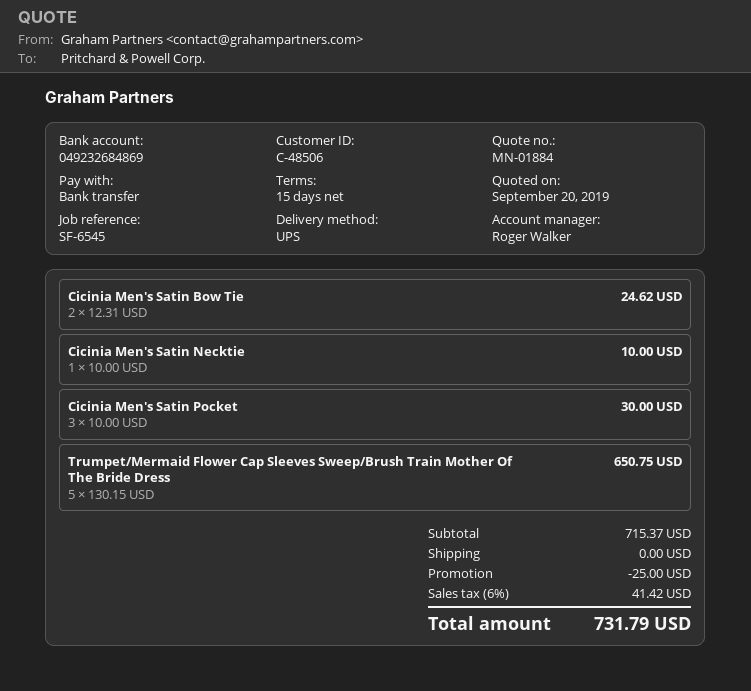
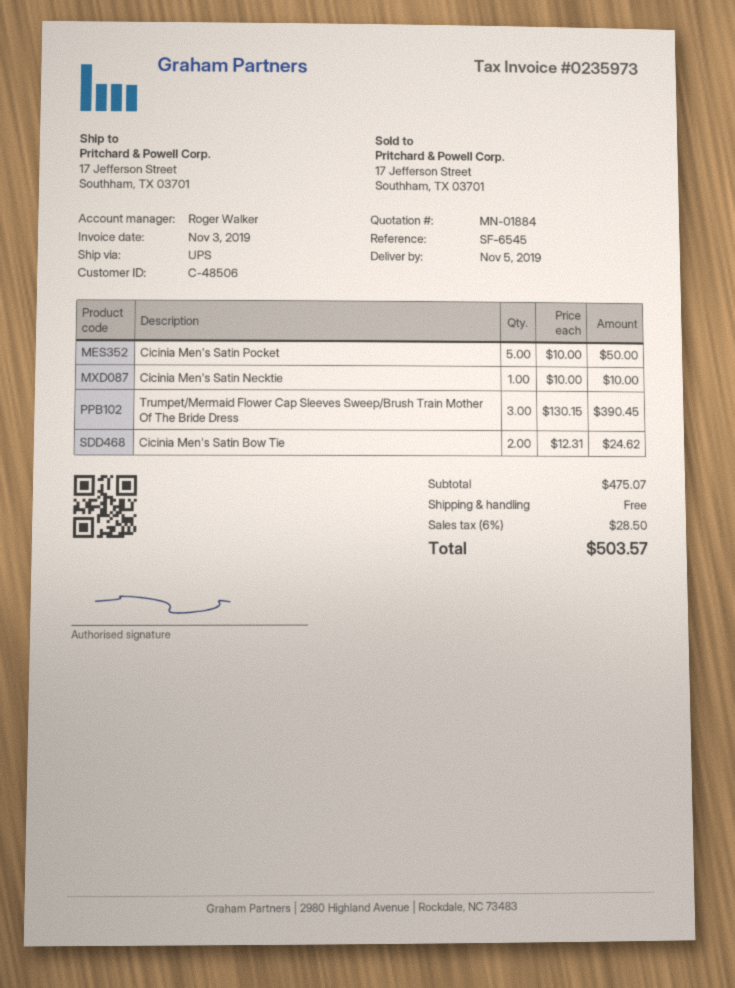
Cicinia Men's Satin Pocket: 3 x 10.00 = 30.00 -> 5 x 10.00 = 50.00
Trumpet/Mermaid Flower Cap Sleeves Sweep/Brush Train Mother Of The Bride Dress: 5 x 130.15 = 650.75 -> 3 x 130.15 = 390.45
subtotal: 715.37 -> 475.07
discount: 25.00 -> none
tax: 6% = 41.42 -> 6% = 28.50
total: 731.79 -> 503.57

